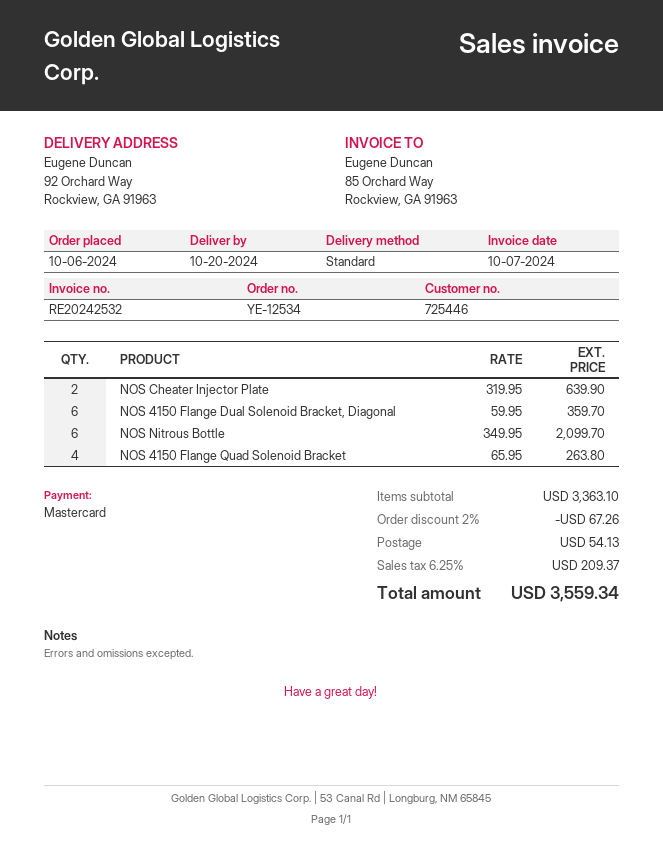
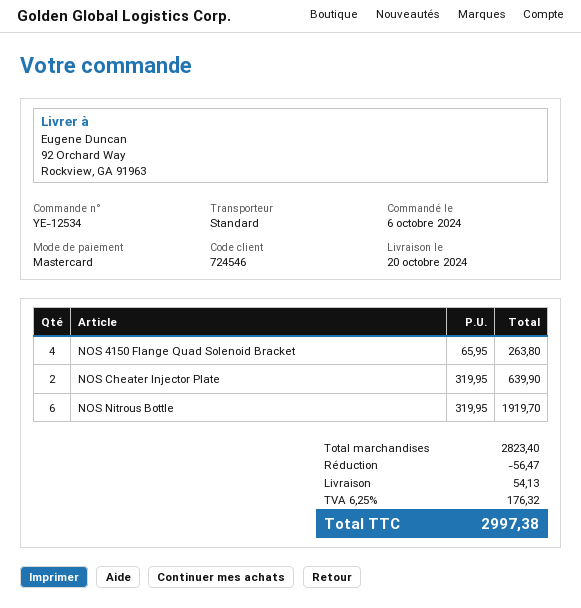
customer number: 725446 -> 724546
NOS 4150 Flange Dual Solenoid Bracket, Diagonal: 6 x 59.95 = 359.70 -> none
NOS Nitrous Bottle: 6 x 349.95 = 2099.70 -> 6 x 319.95 = 1919.70
subtotal: 3363.10 -> 2823.40
discount: 67.26 -> 56.47
tax: 6.25% = 209.37 -> 6.25% = 176.32
total: 3559.34 -> 2997.38

